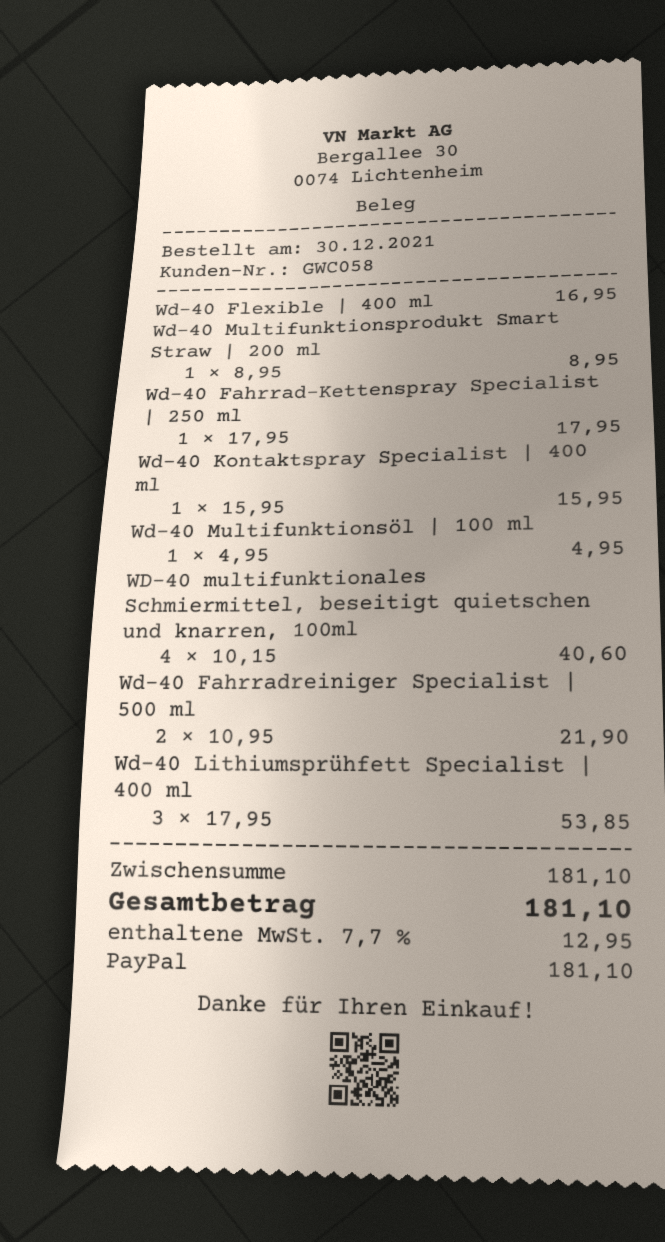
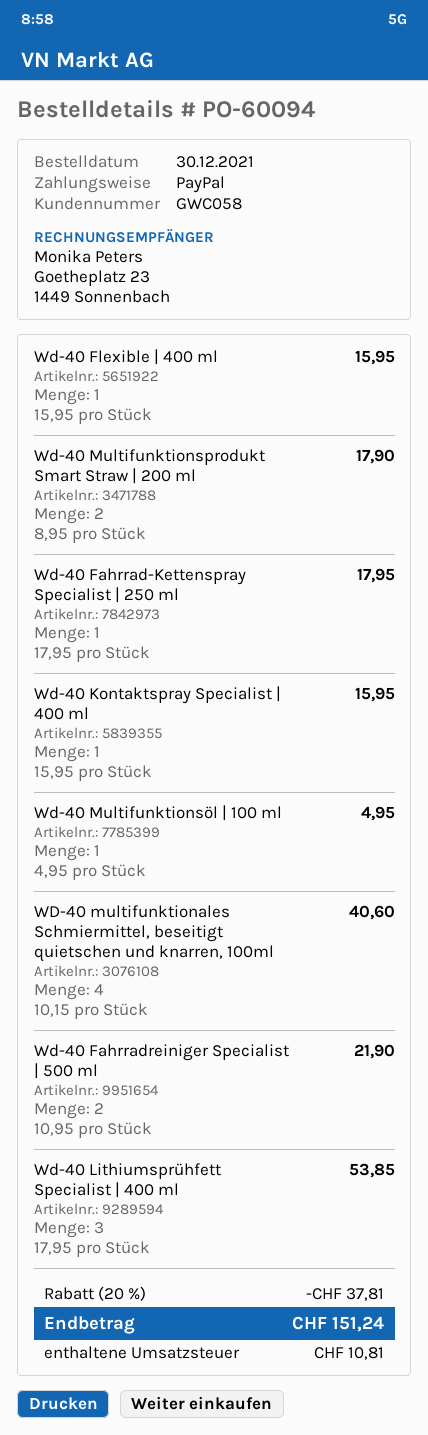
Wd-40 Flexible | 400 ml: 1 x 16.95 = 16.95 -> 1 x 15.95 = 15.95
Wd-40 Multifunktionsprodukt Smart Straw | 200 ml: 1 x 8.95 = 8.95 -> 2 x 8.95 = 17.90
discount: none -> 20% = 37.81
tax: 12.95 -> 10.81
total: 181.10 -> 151.24

